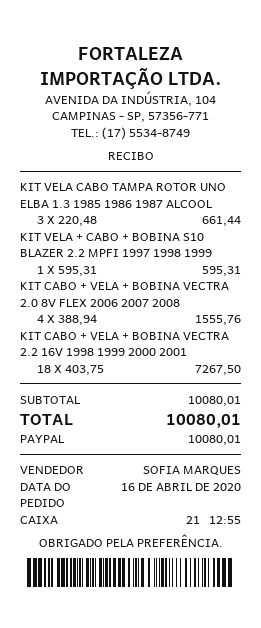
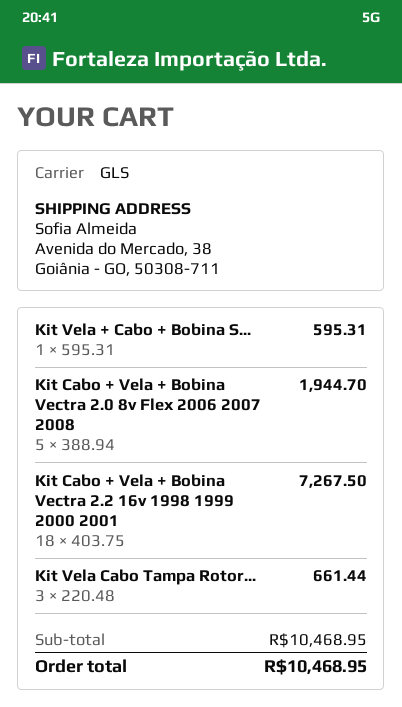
KIT CABO + VELA + BOBINA VECTRA 2.0 8V FLEX 2006 2007 2008: 4 x 388.94 = 1555.76 -> 5 x 388.94 = 1944.70
subtotal: 10080.01 -> 10468.95
total: 10080.01 -> 10468.95

